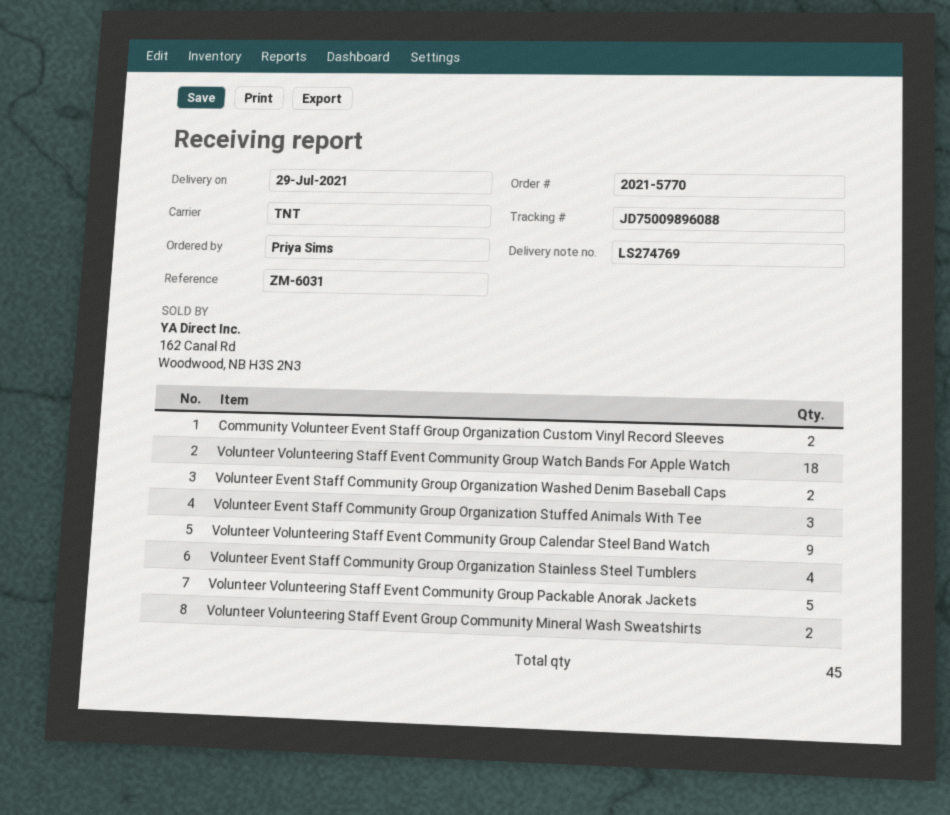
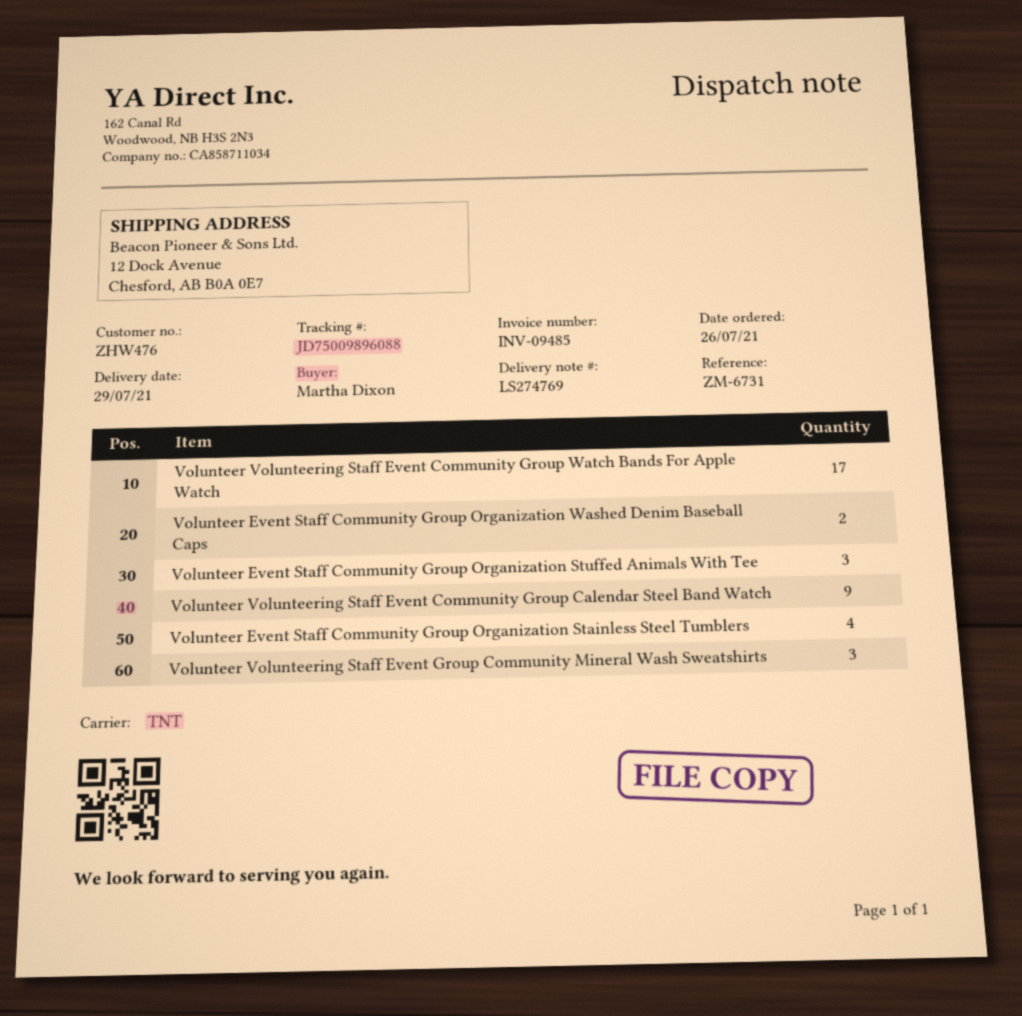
reference: ZM-6031 -> ZM-6731
ordered by: Priya Sims -> Martha Dixon
Community Volunteer Event Staff Group Organization Custom Vinyl Record Sleeves: 2 -> none
Volunteer Volunteering Staff Event Community Group Watch Bands For Apple Watch: 18 -> 17
Volunteer Volunteering Staff Event Community Group Packable Anorak Jackets: 5 -> none
Volunteer Volunteering Staff Event Group Community Mineral Wash Sweatshirts: 2 -> 3

